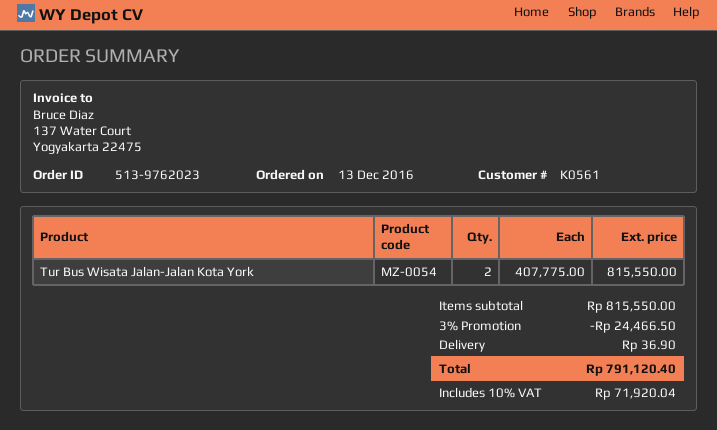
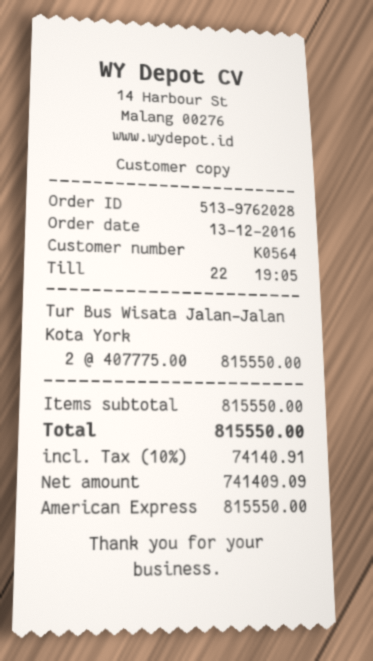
order number: 513-9762023 -> 513-9762028
customer number: K0561 -> K0564
discount: 3% = 24466.50 -> none
shipping: 36.90 -> none
tax: 10% = 71920.04 -> 10% = 74140.91
total: 791120.40 -> 815550.00

